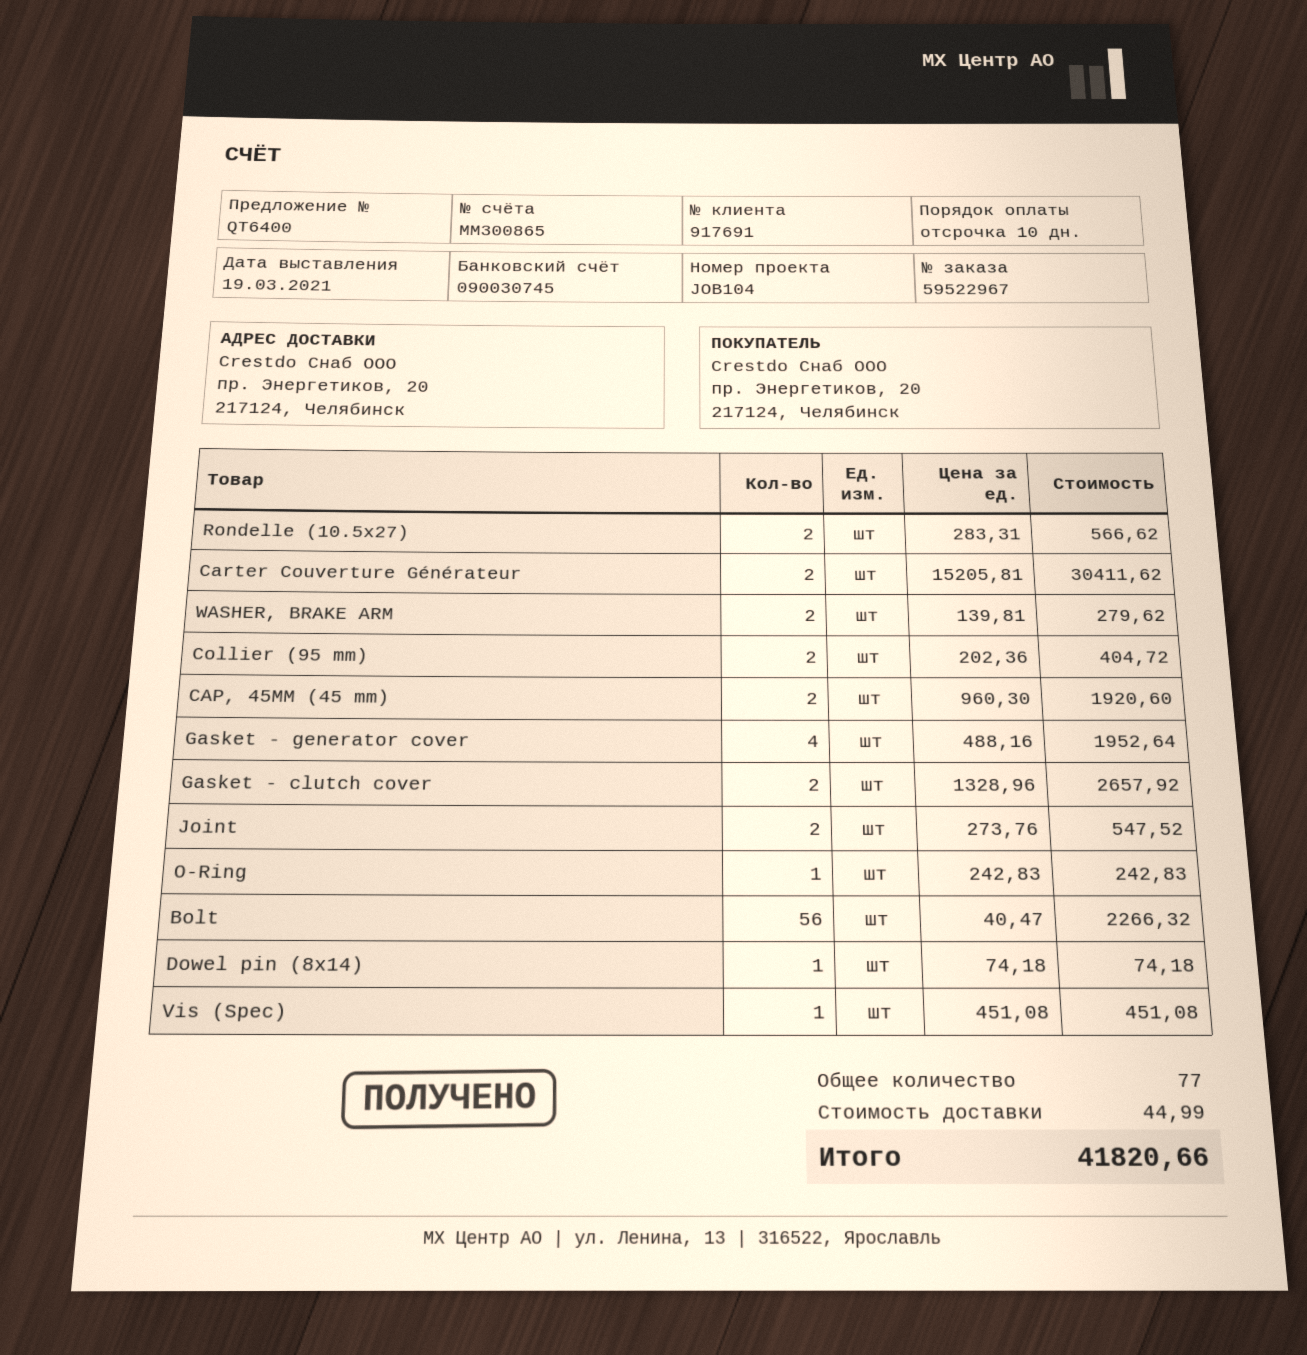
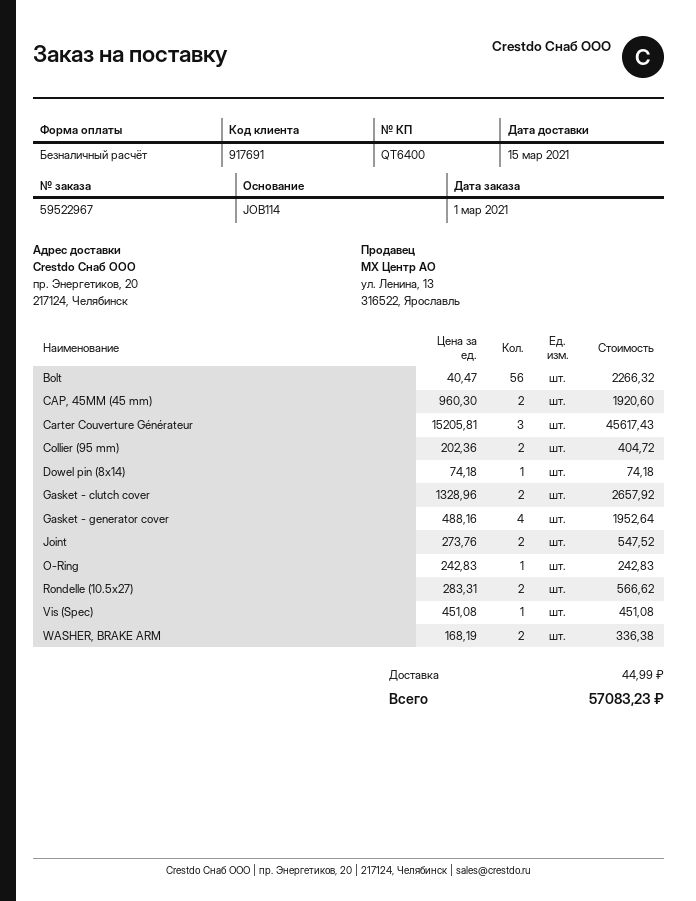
reference: JOB104 -> JOB114
Carter Couverture Générateur: 2 x 15205.81 = 30411.62 -> 3 x 15205.81 = 45617.43
WASHER, BRAKE ARM: 2 x 139.81 = 279.62 -> 2 x 168.19 = 336.38
total: 41820.66 -> 57083.23

